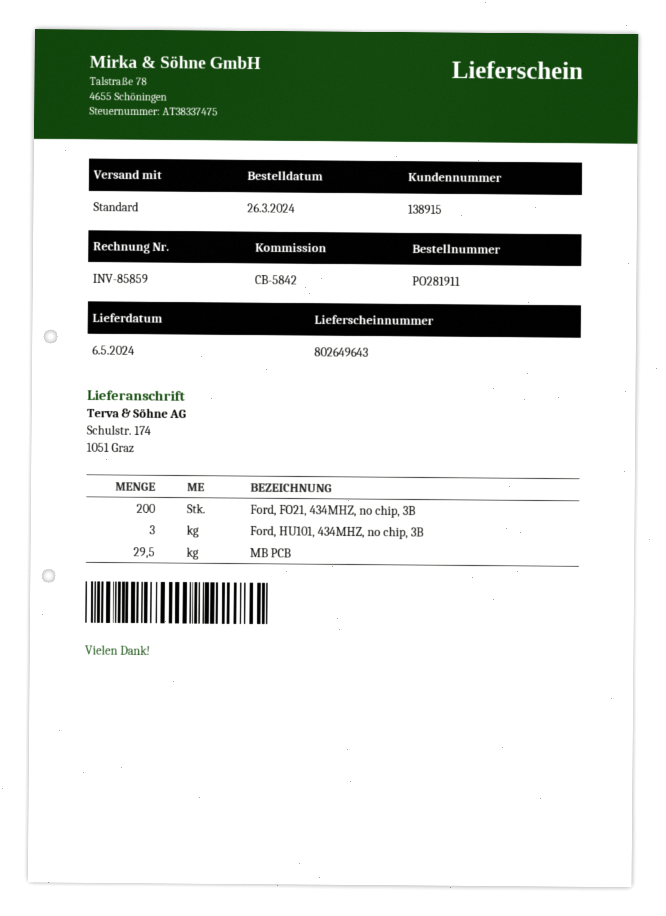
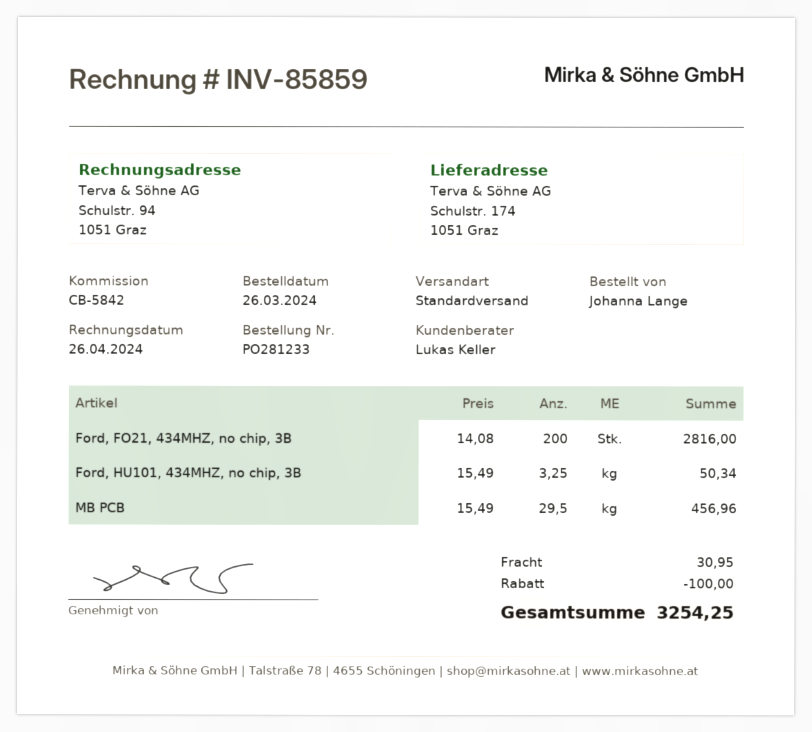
order number: PO281911 -> PO281233
Ford, HU101, 434MHZ, no chip, 3B: 3 -> 3.25

